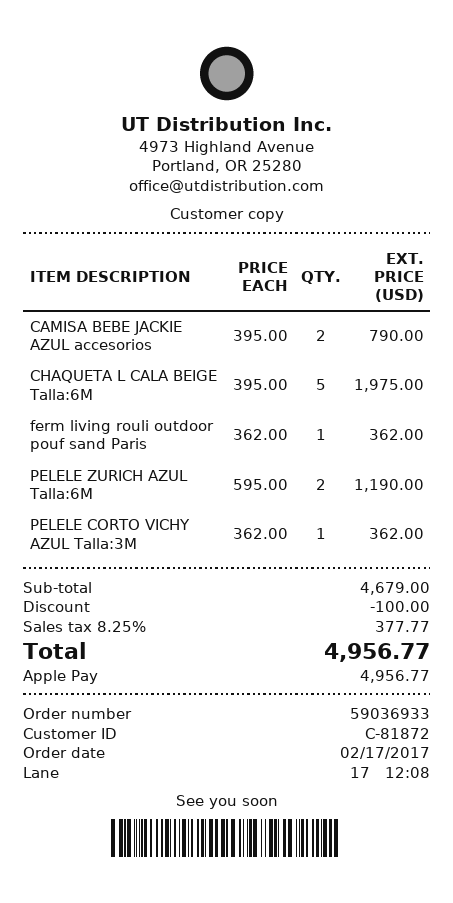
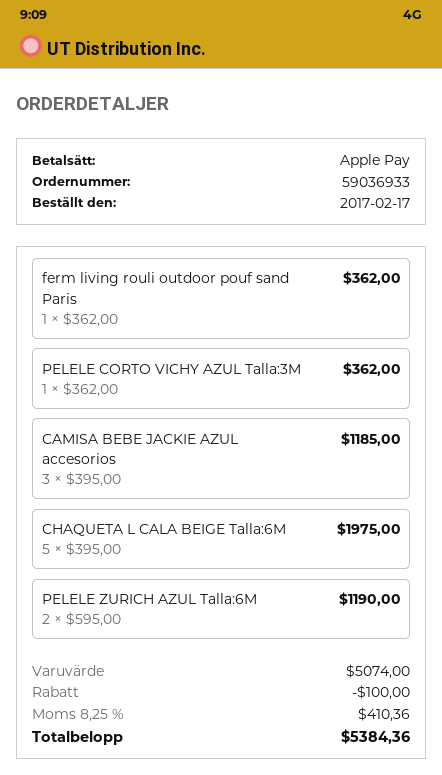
CAMISA BEBE JACKIE AZUL accesorios: 2 x 395.00 = 790.00 -> 3 x 395.00 = 1185.00
subtotal: 4679.00 -> 5074.00
tax: 8.25% = 377.77 -> 8.25% = 410.36
total: 4956.77 -> 5384.36

